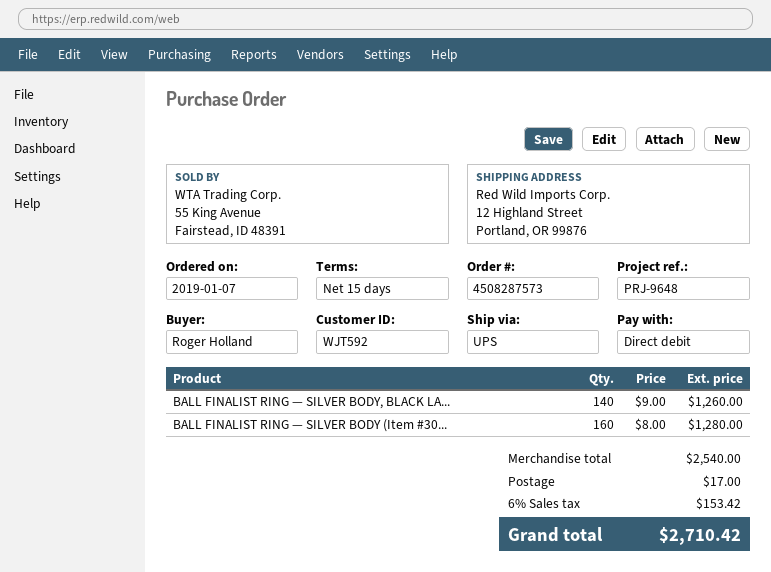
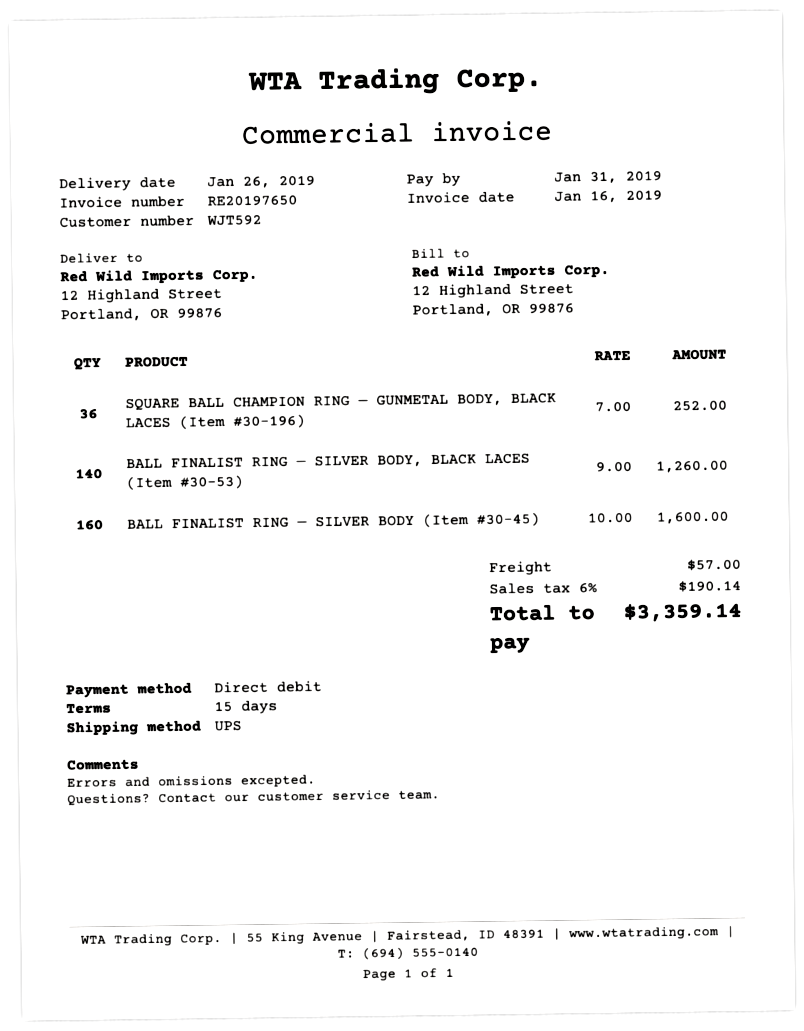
BALL FINALIST RING — SILVER BODY (Item #30...: 160 x 8.00 = 1280.00 -> 160 x 10.00 = 1600.00
SQUARE BALL CHAMPION RING — GUNMETAL BODY, BLACK LACES (Item #30-196): none -> 36 x 7.00 = 252.00
shipping: 17.00 -> 57.00
tax: 6% = 153.42 -> 6% = 190.14
total: 2710.42 -> 3359.14

